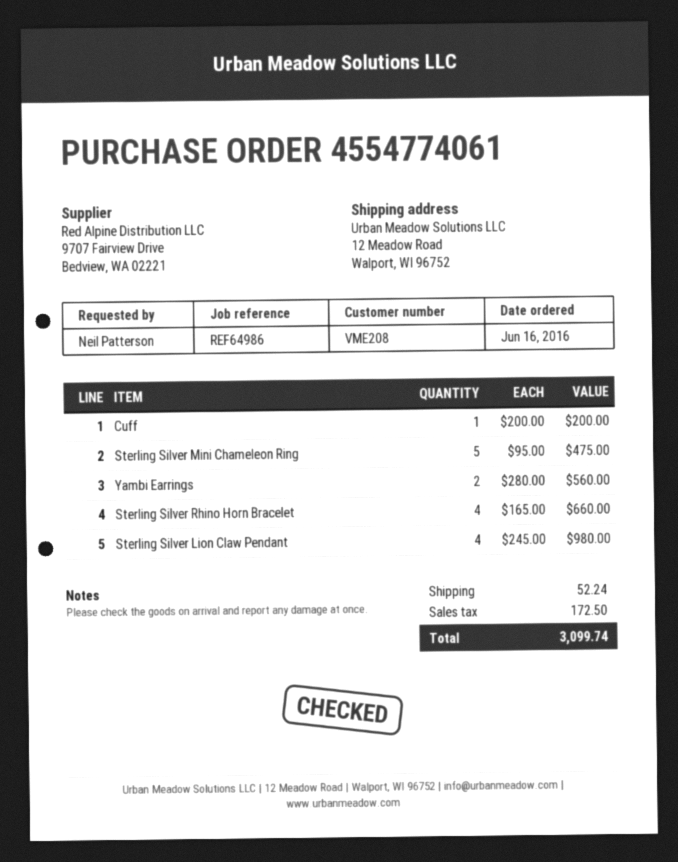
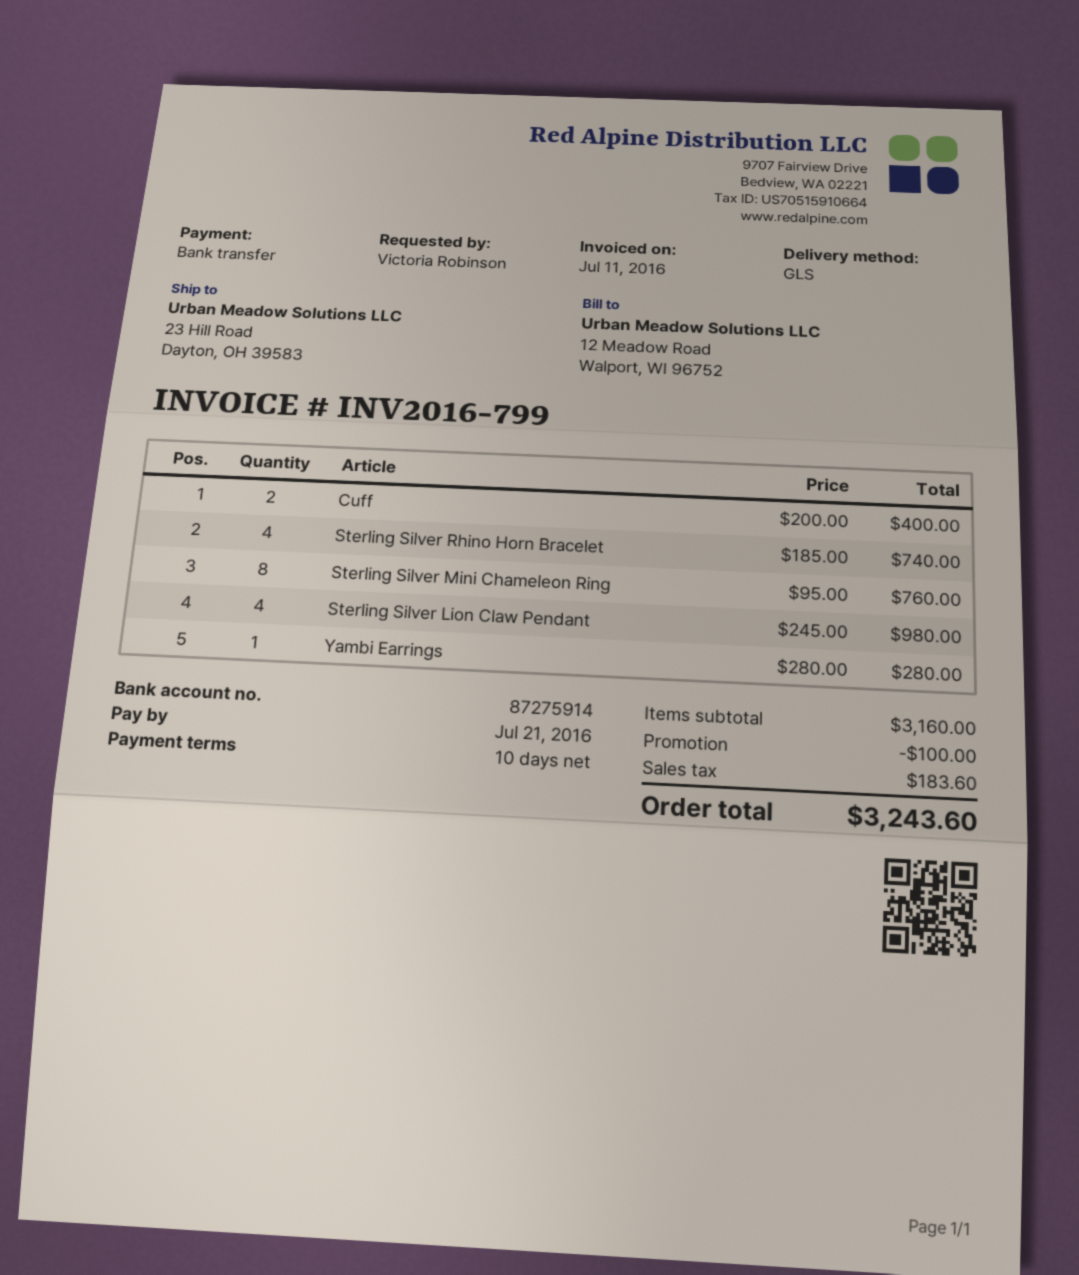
ordered by: Neil Patterson -> Victoria Robinson
ship to: 12 Meadow Road, Walport, WI 96752 -> 23 Hill Road, Dayton, OH 39583
Cuff: 1 x 200.00 = 200.00 -> 2 x 200.00 = 400.00
Sterling Silver Mini Chameleon Ring: 5 x 95.00 = 475.00 -> 8 x 95.00 = 760.00
Yambi Earrings: 2 x 280.00 = 560.00 -> 1 x 280.00 = 280.00
Sterling Silver Rhino Horn Bracelet: 4 x 165.00 = 660.00 -> 4 x 185.00 = 740.00
discount: none -> 100.00
shipping: 52.24 -> none
tax: 172.50 -> 183.60
total: 3099.74 -> 3243.60

